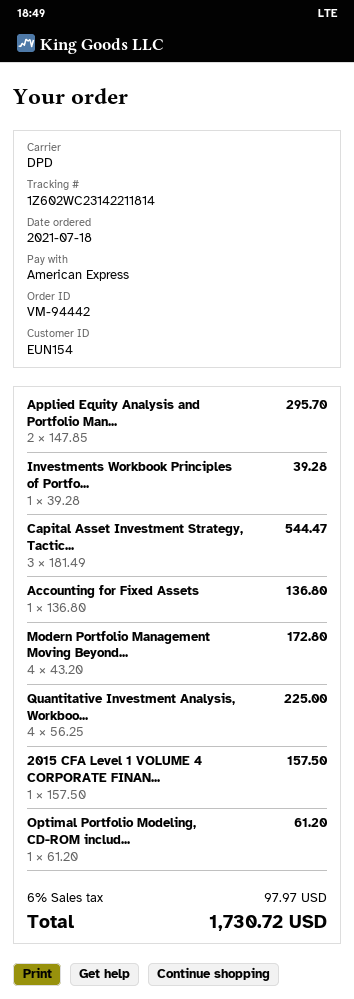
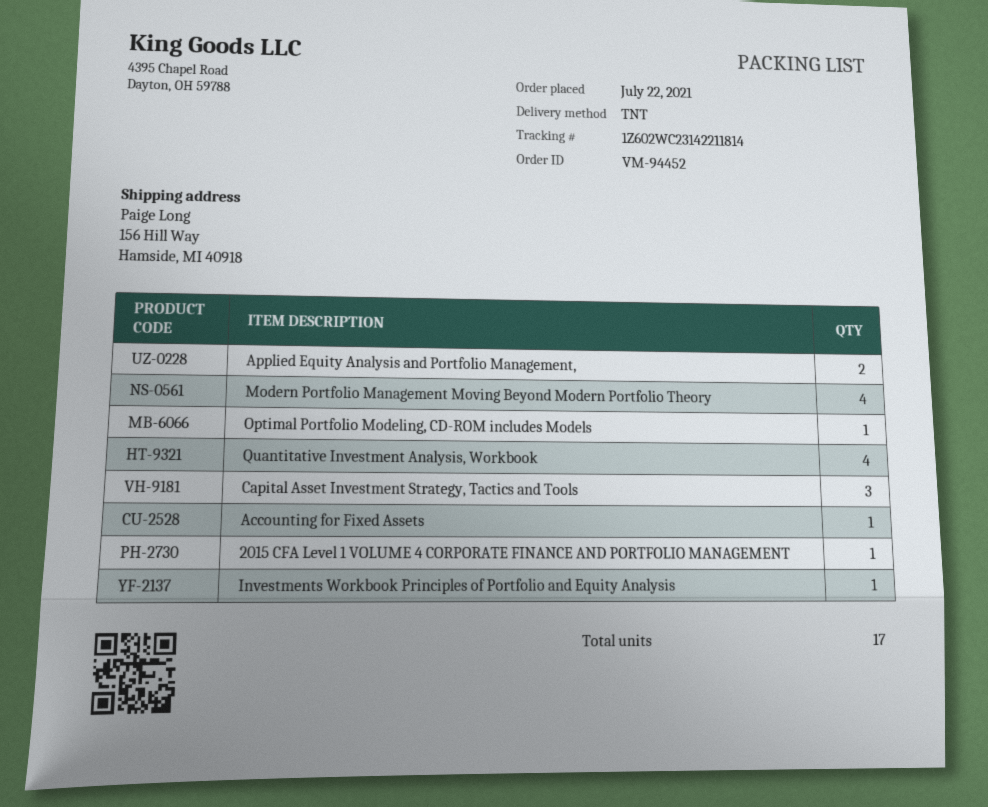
order number: VM-94442 -> VM-94452
order date: 2021-07-18 -> 2021-07-22
shipping method: DPD -> TNT

